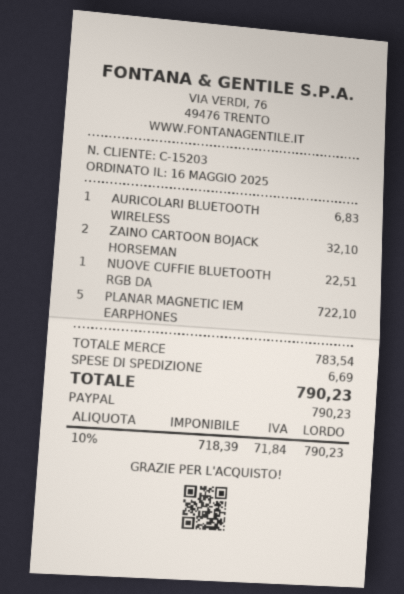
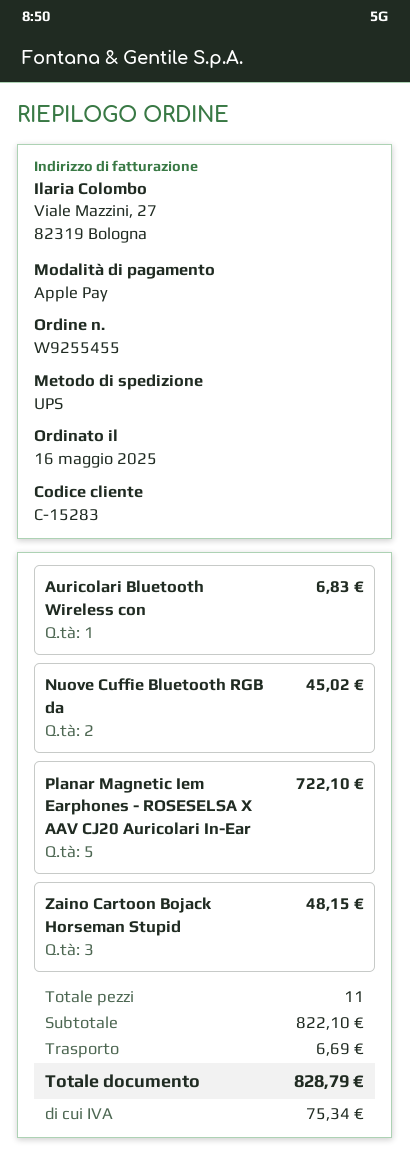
customer number: C-15203 -> C-15283
payment method: PayPal -> Apple Pay
ZAINO CARTOON BOJACK HORSEMAN: 2 for 32.10 -> 3 for 48.15
NUOVE CUFFIE BLUETOOTH RGB DA: 1 for 22.51 -> 2 for 45.02
subtotal: 783.54 -> 822.10
tax: 71.84 -> 75.34
total: 790.23 -> 828.79

